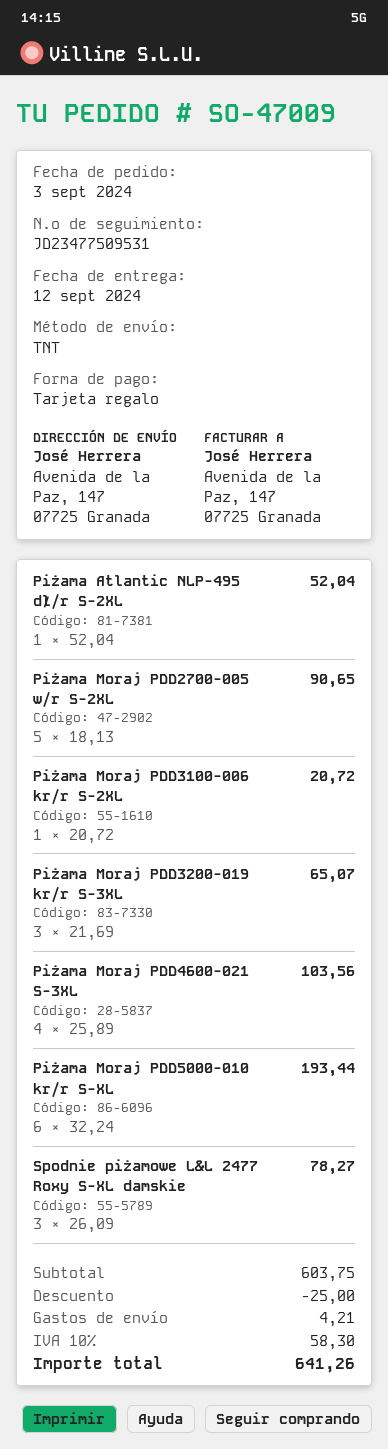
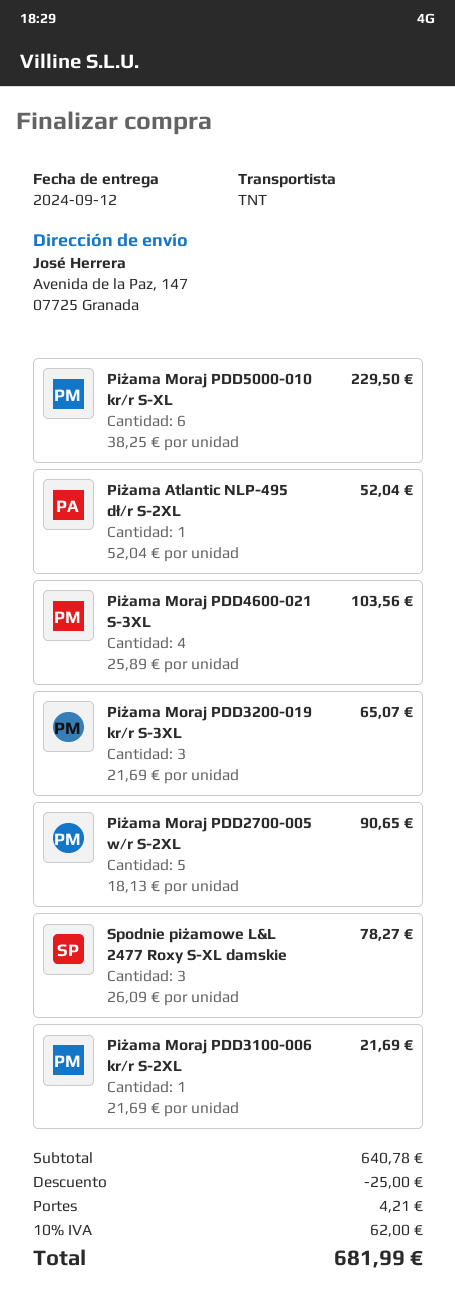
Piżama Moraj PDD3100-006 kr/r S-2XL: 1 x 20.72 = 20.72 -> 1 x 21.69 = 21.69
Piżama Moraj PDD5000-010 kr/r S-XL: 6 x 32.24 = 193.44 -> 6 x 38.25 = 229.50
subtotal: 603.75 -> 640.78
tax: 10% = 58.30 -> 10% = 62.00
total: 641.26 -> 681.99

